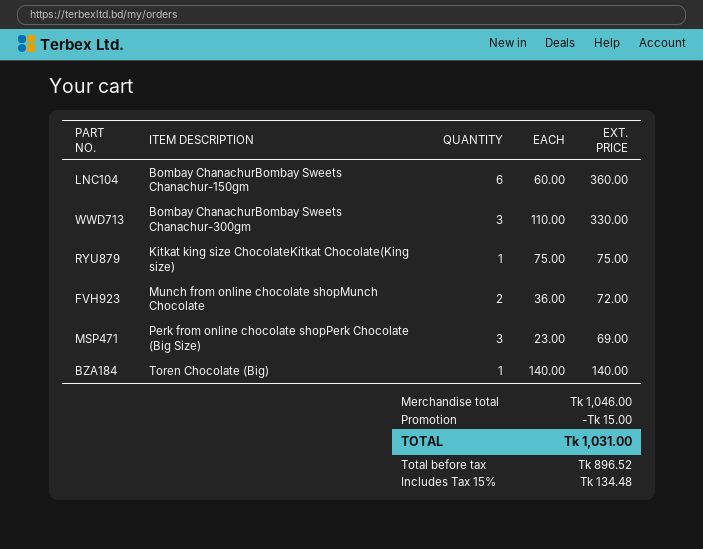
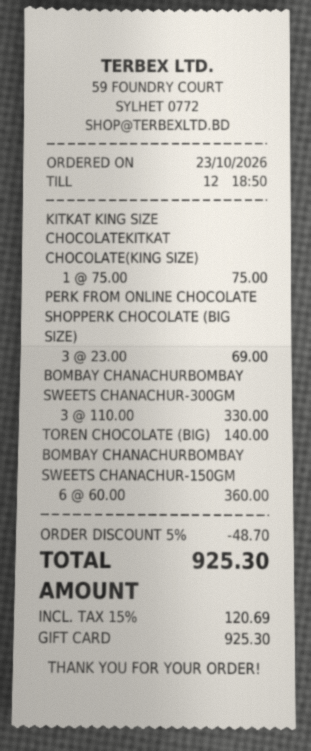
Munch from online chocolate shopMunch Chocolate: 2 x 36.00 = 72.00 -> none
discount: 15.00 -> 48.70
tax: 15% = 134.48 -> 15% = 120.69
total: 1031.00 -> 925.30

